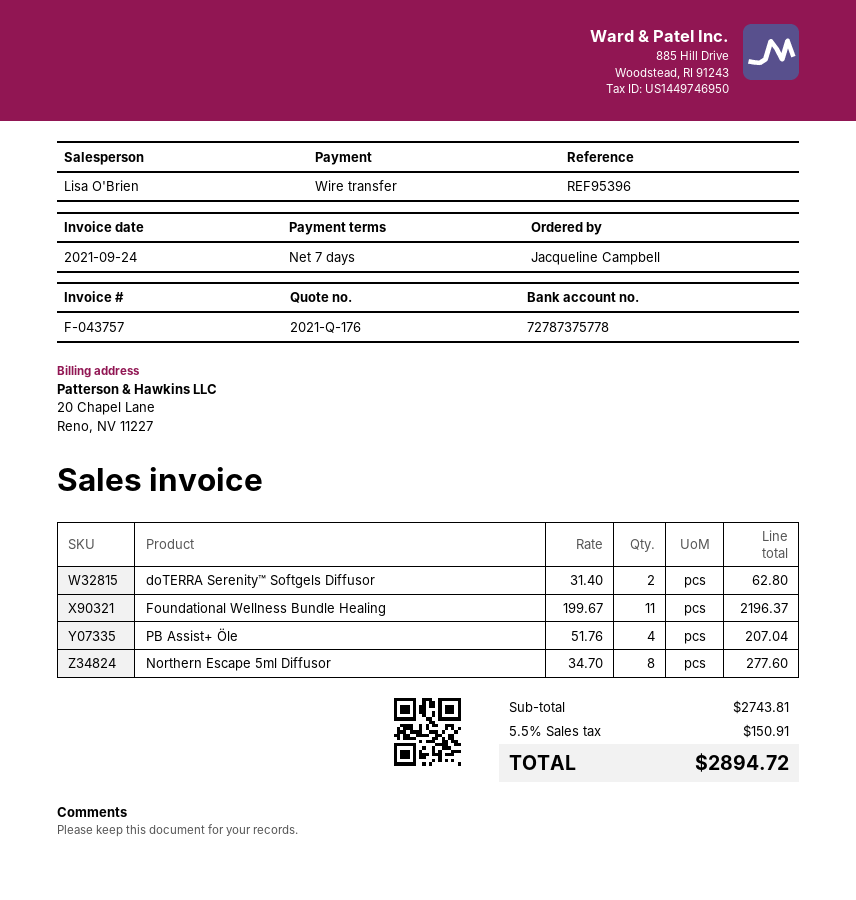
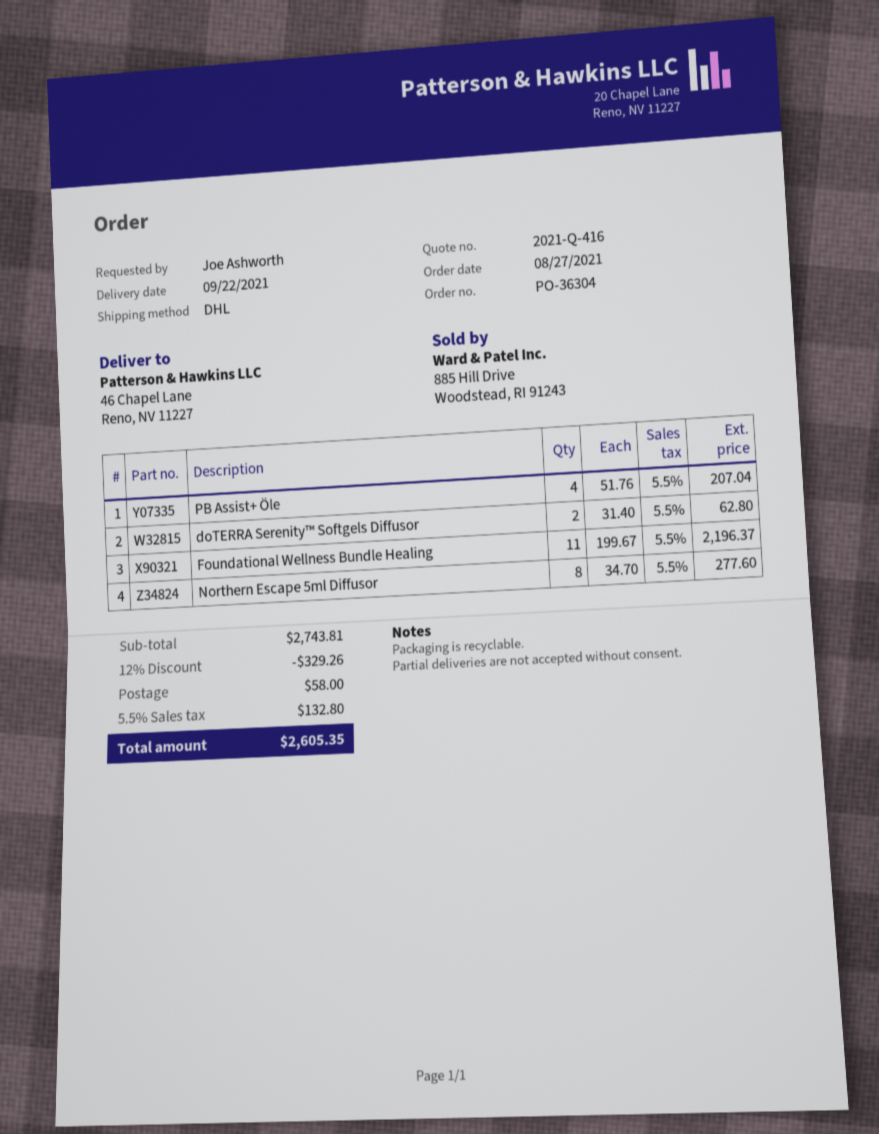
quote number: 2021-Q-176 -> 2021-Q-416
ordered by: Jacqueline Campbell -> Joe Ashworth
discount: none -> 12% = 329.26
shipping: none -> 58.00
tax: 5.5% = 150.91 -> 5.5% = 132.80
total: 2894.72 -> 2605.35

